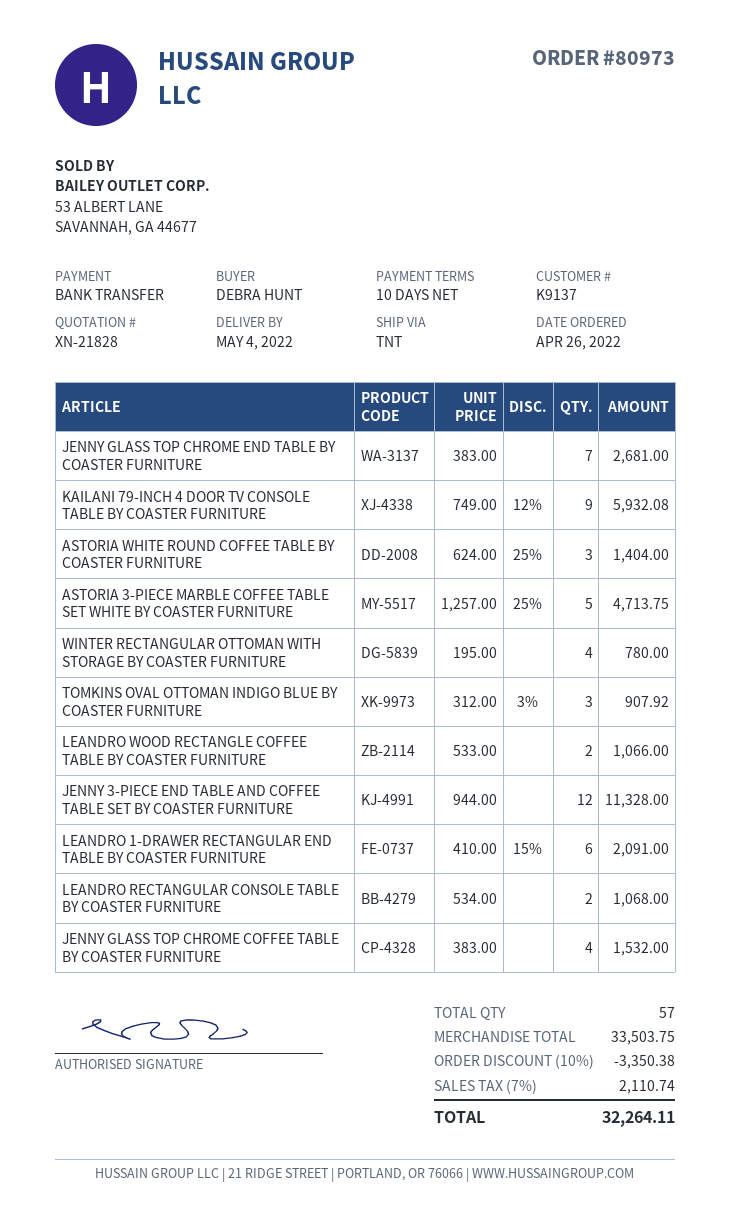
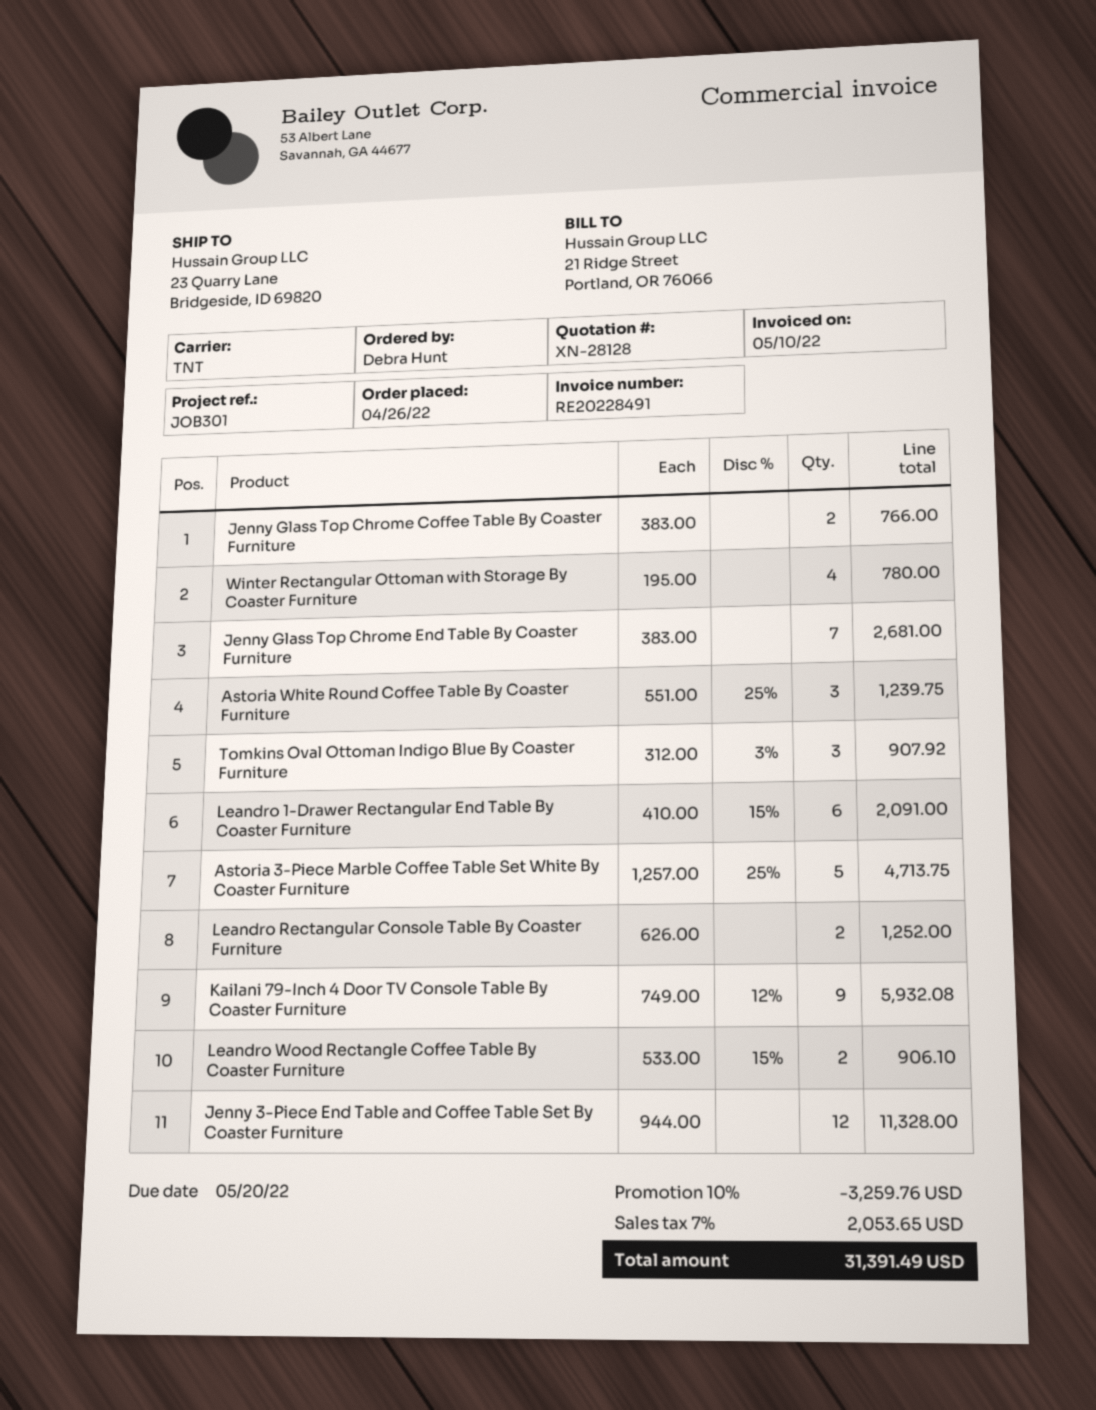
quote number: XN-21828 -> XN-28128
ASTORIA WHITE ROUND COFFEE TABLE BY COASTER FURNITURE: 3 x 624.00 - 25% = 1404.00 -> 3 x 551.00 - 25% = 1239.75
LEANDRO WOOD RECTANGLE COFFEE TABLE BY COASTER FURNITURE: 2 x 533.00 = 1066.00 -> 2 x 533.00 - 15% = 906.10
LEANDRO RECTANGULAR CONSOLE TABLE BY COASTER FURNITURE: 2 x 534.00 = 1068.00 -> 2 x 626.00 = 1252.00
JENNY GLASS TOP CHROME COFFEE TABLE BY COASTER FURNITURE: 4 x 383.00 = 1532.00 -> 2 x 383.00 = 766.00
discount: 10% = 3350.38 -> 10% = 3259.76
tax: 7% = 2110.74 -> 7% = 2053.65
total: 32264.11 -> 31391.49

